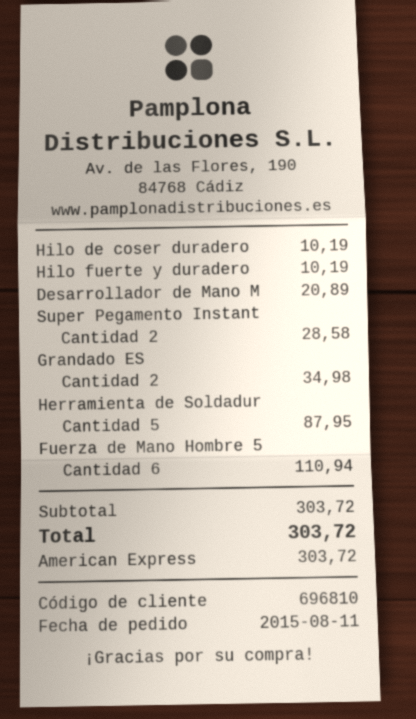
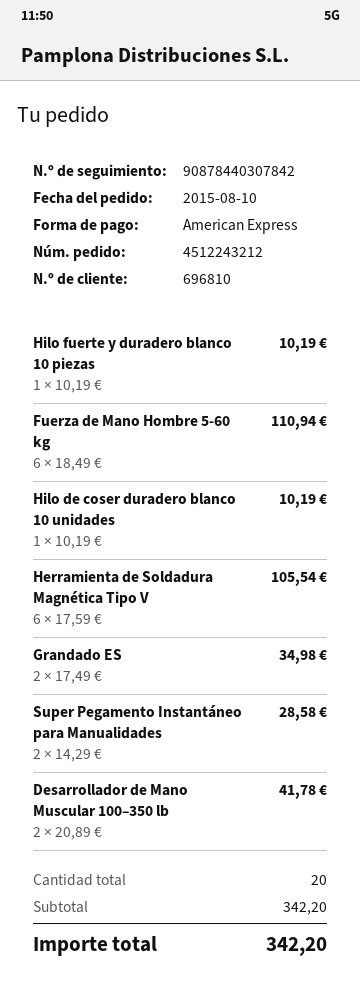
order date: 2015-08-11 -> 2015-08-10
Desarrollador de Mano M: 1 for 20.89 -> 2 for 41.78
Herramienta de Soldadur: 5 for 87.95 -> 6 for 105.54
subtotal: 303.72 -> 342.20
total: 303.72 -> 342.20

